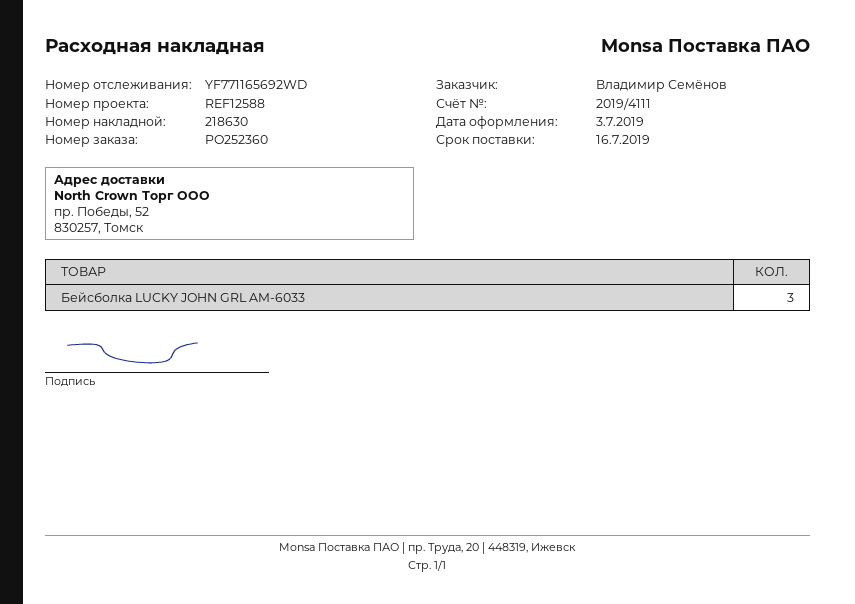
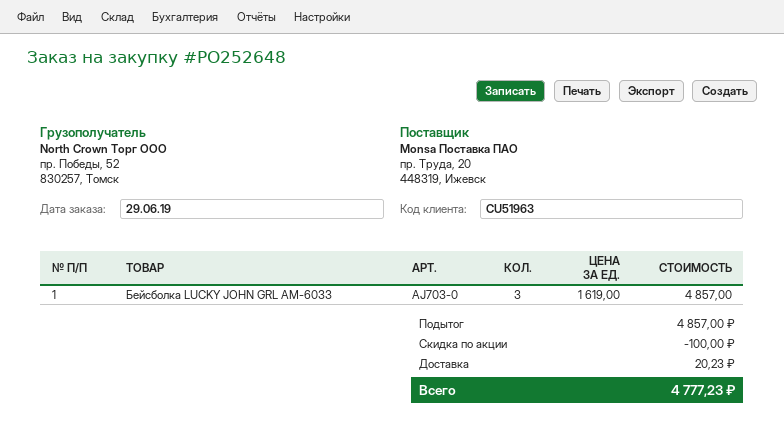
order number: PO252360 -> PO252648
order date: 2019-07-03 -> 2019-06-29

